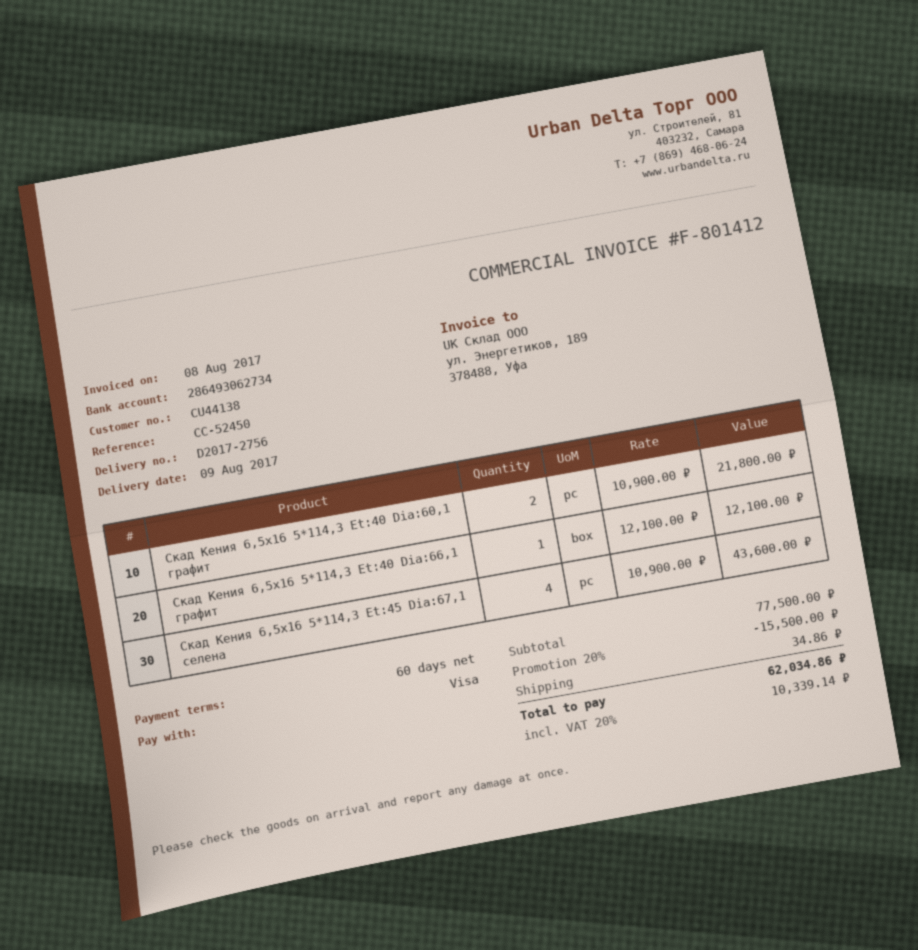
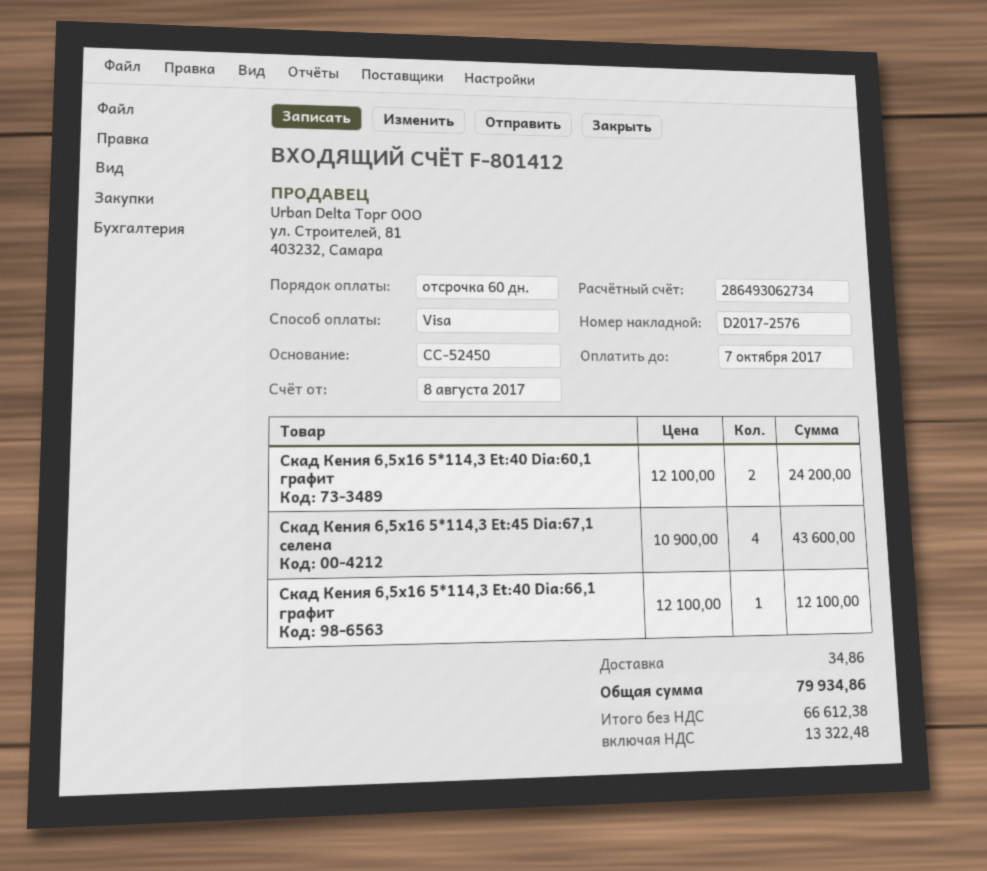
delivery note number: D2017-2756 -> D2017-2576
Скад Кения 6,5x16 5*114,3 Et:40 Dia:60,1 графит: 2 x 10900.00 = 21800.00 -> 2 x 12100.00 = 24200.00
discount: 20% = 15500.00 -> none
tax: 10339.14 -> 13322.48
total: 62034.86 -> 79934.86

